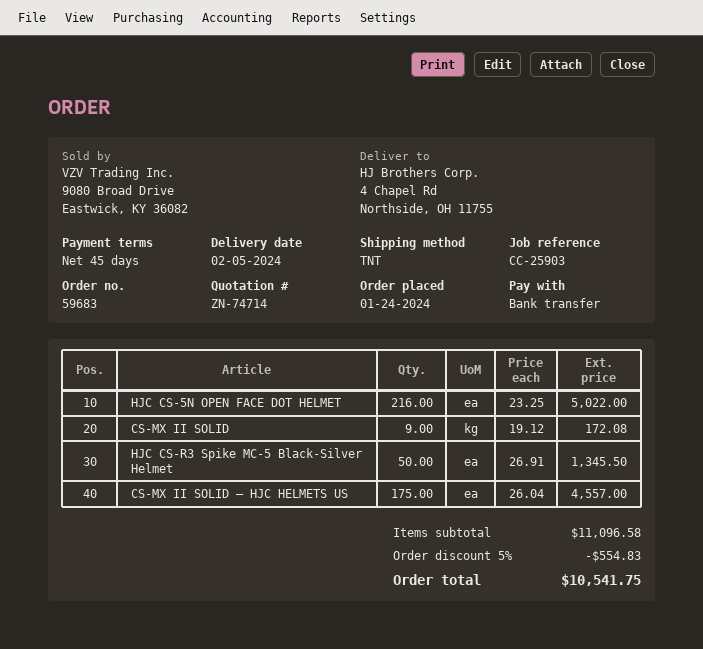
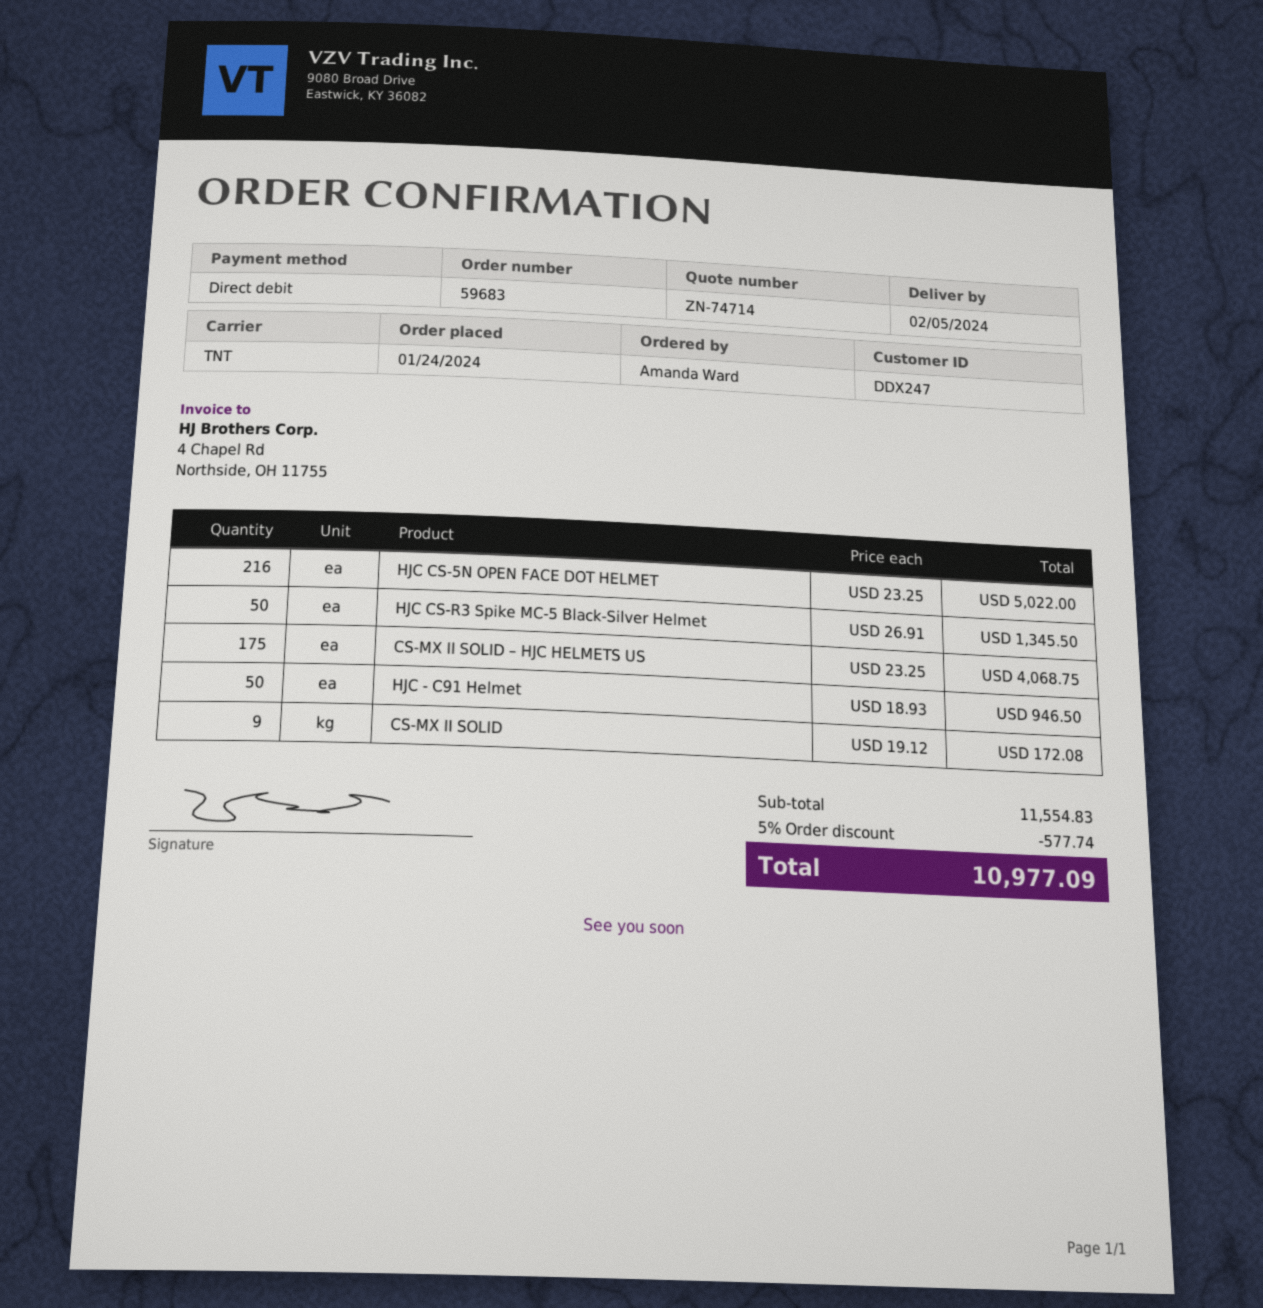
payment method: bank transfer -> direct debit
CS-MX II SOLID – HJC HELMETS US: 175 x 26.04 = 4557.00 -> 175 x 23.25 = 4068.75
HJC - C91 Helmet: none -> 50 x 18.93 = 946.50
subtotal: 11096.58 -> 11554.83
discount: 5% = 554.83 -> 5% = 577.74
total: 10541.75 -> 10977.09

